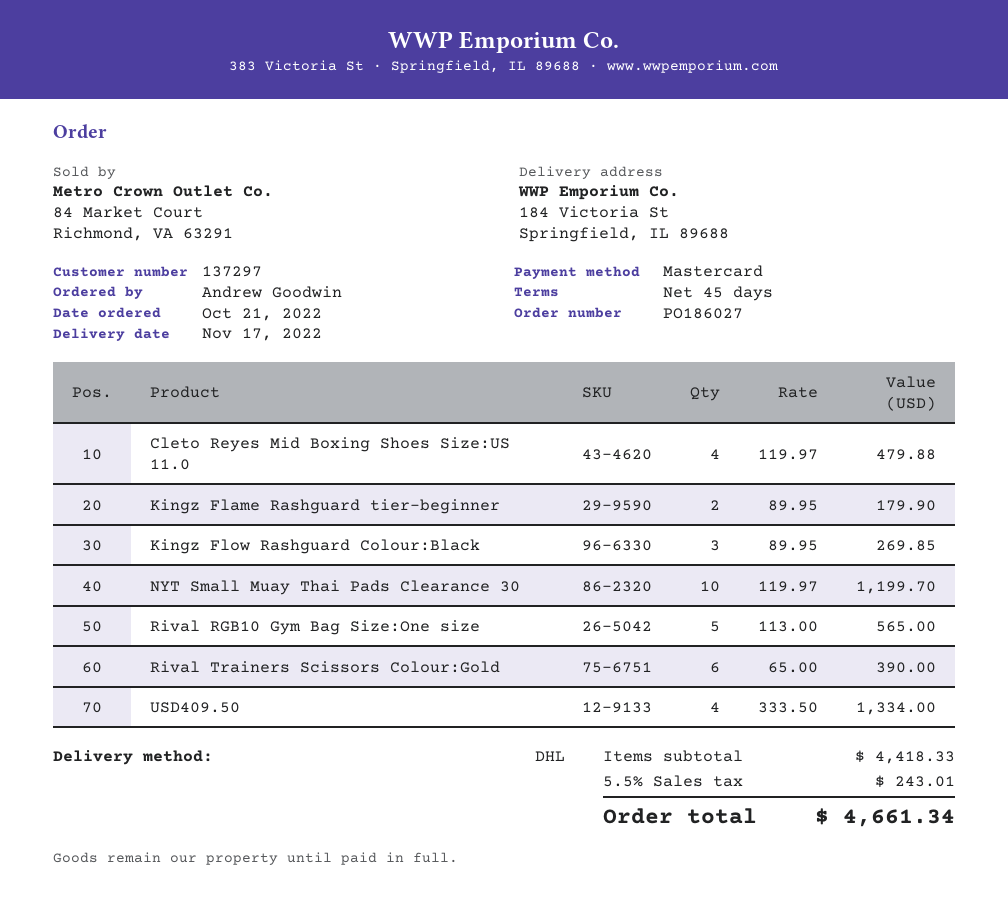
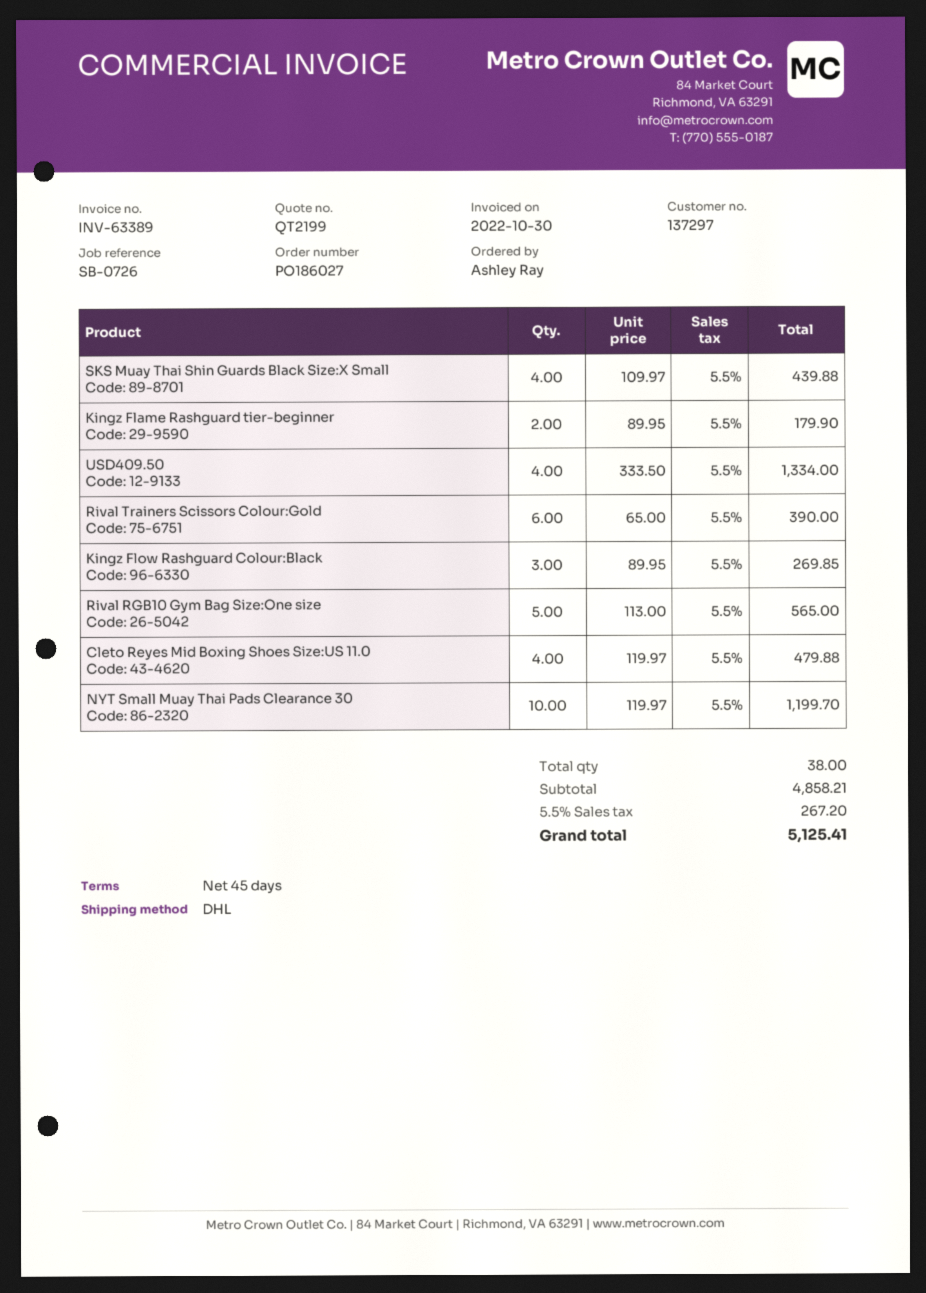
ordered by: Andrew Goodwin -> Ashley Ray
SKS Muay Thai Shin Guards Black Size:X Small: none -> 4 x 109.97 = 439.88
subtotal: 4418.33 -> 4858.21
tax: 5.5% = 243.01 -> 5.5% = 267.20
total: 4661.34 -> 5125.41

